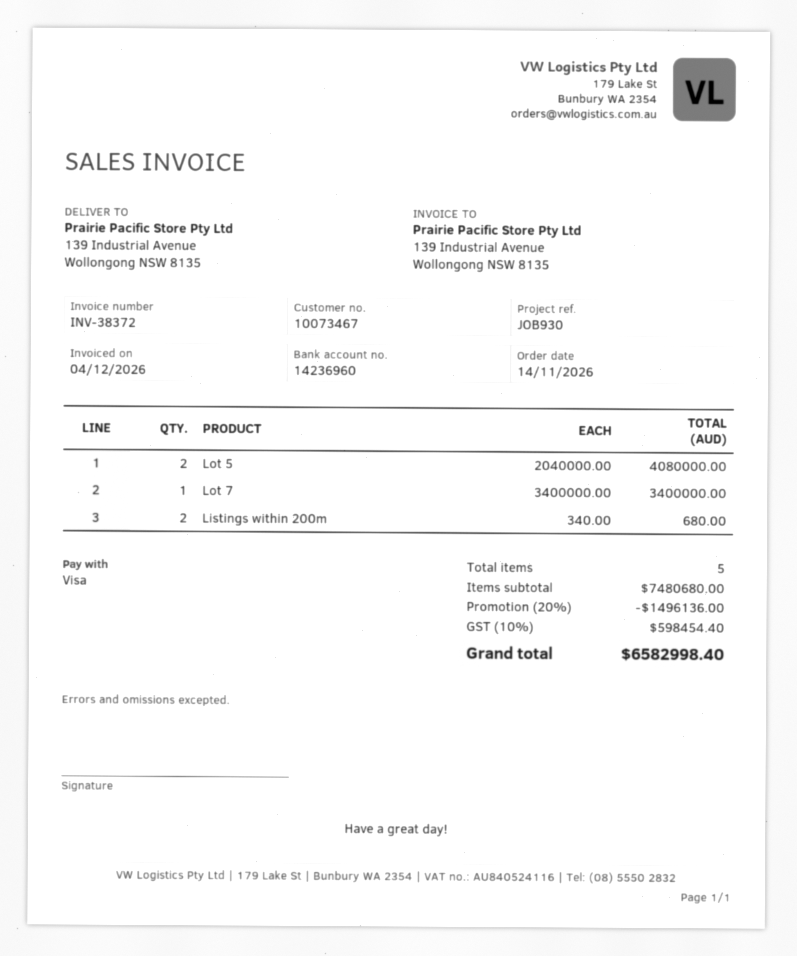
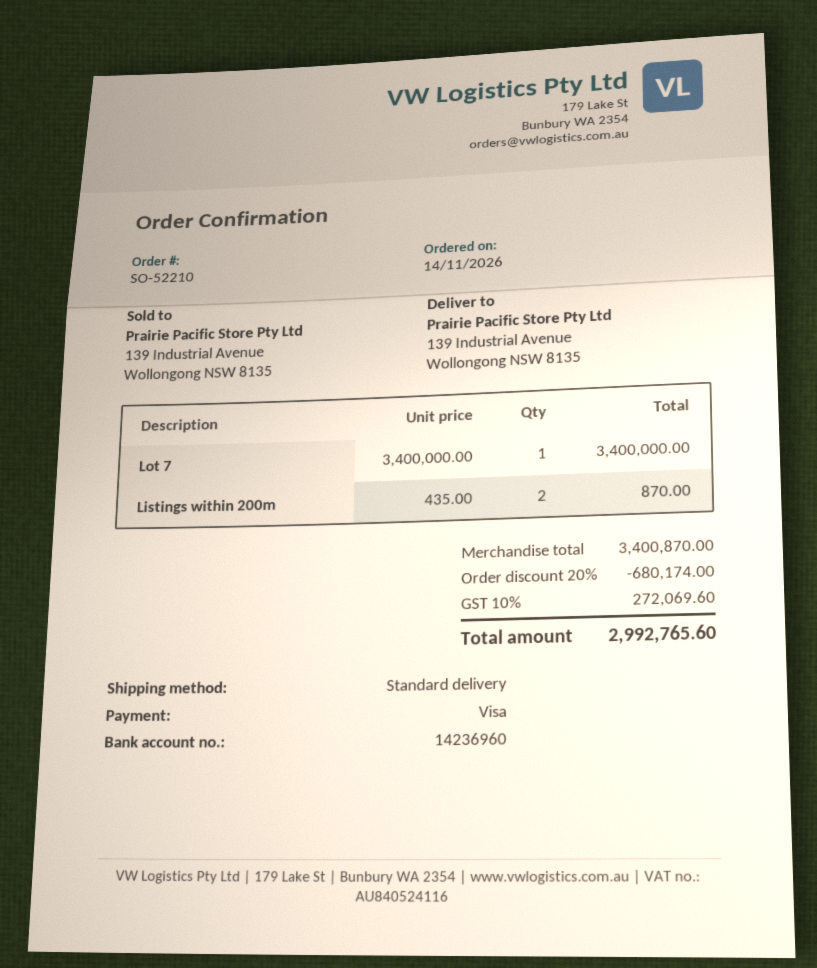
Lot 5: 2 x 2040000.00 = 4080000.00 -> none
Listings within 200m: 2 x 340.00 = 680.00 -> 2 x 435.00 = 870.00
subtotal: 7480680.00 -> 3400870.00
discount: 20% = 1496136.00 -> 20% = 680174.00
tax: 10% = 598454.40 -> 10% = 272069.60
total: 6582998.40 -> 2992765.60

